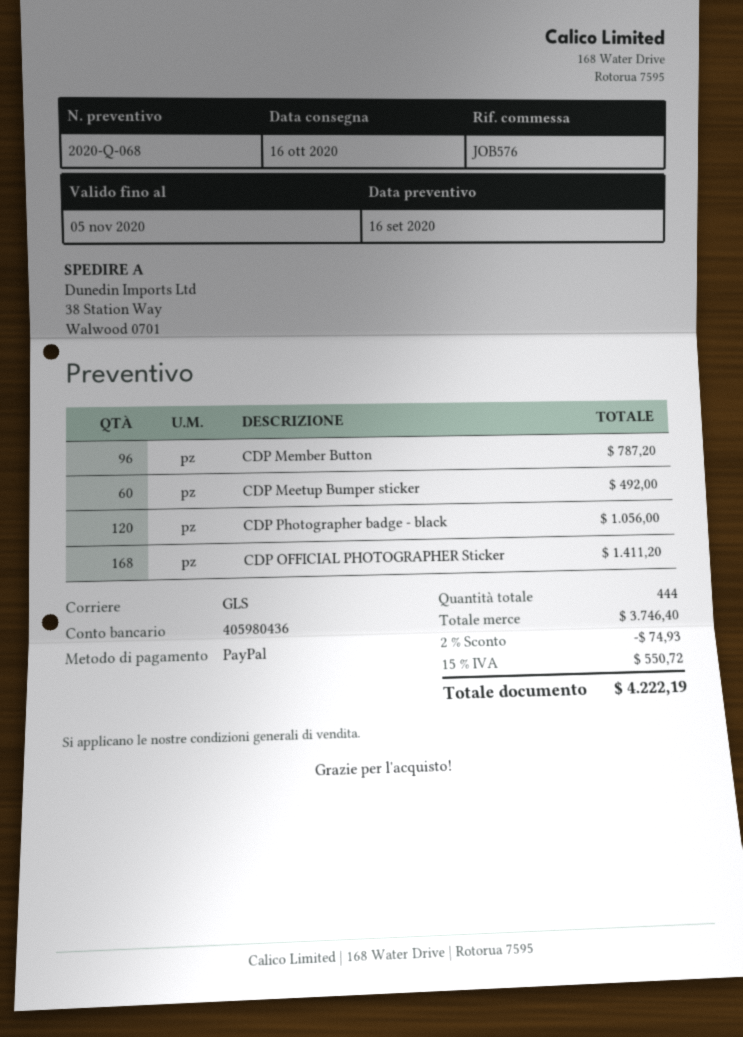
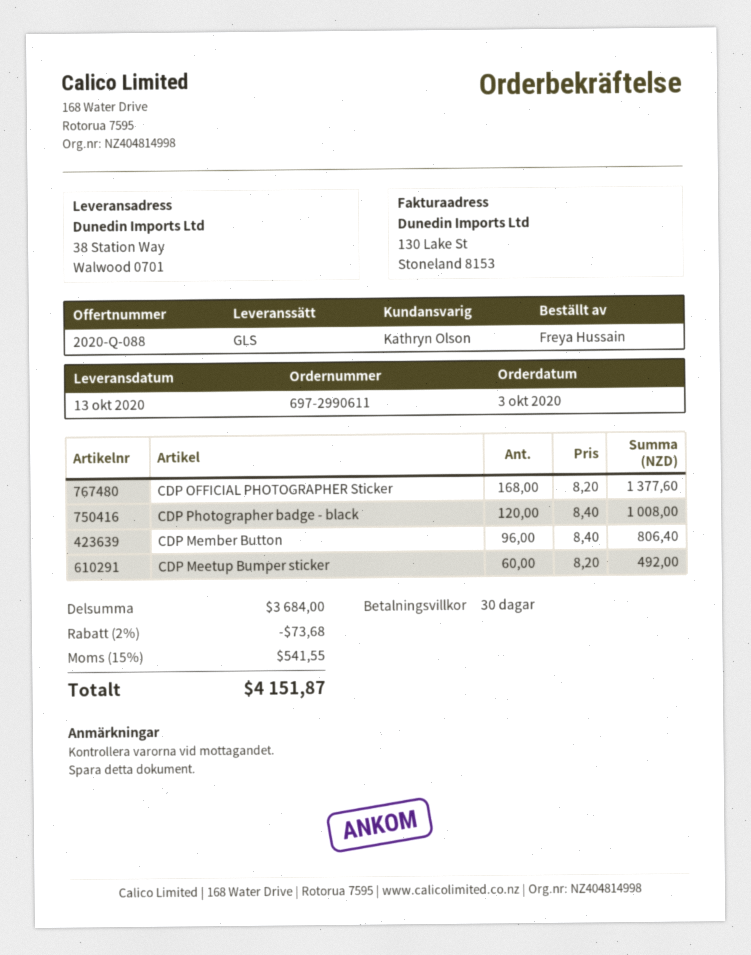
quote number: 2020-Q-068 -> 2020-Q-088
delivery date: 2020-10-16 -> 2020-10-13
CDP Member Button: 96 for 787.20 -> 96 for 806.40
CDP Photographer badge - black: 120 for 1056.00 -> 120 for 1008.00
CDP OFFICIAL PHOTOGRAPHER Sticker: 168 for 1411.20 -> 168 for 1377.60
subtotal: 3746.40 -> 3684.00
discount: 2% = 74.93 -> 2% = 73.68
tax: 15% = 550.72 -> 15% = 541.55
total: 4222.19 -> 4151.87

